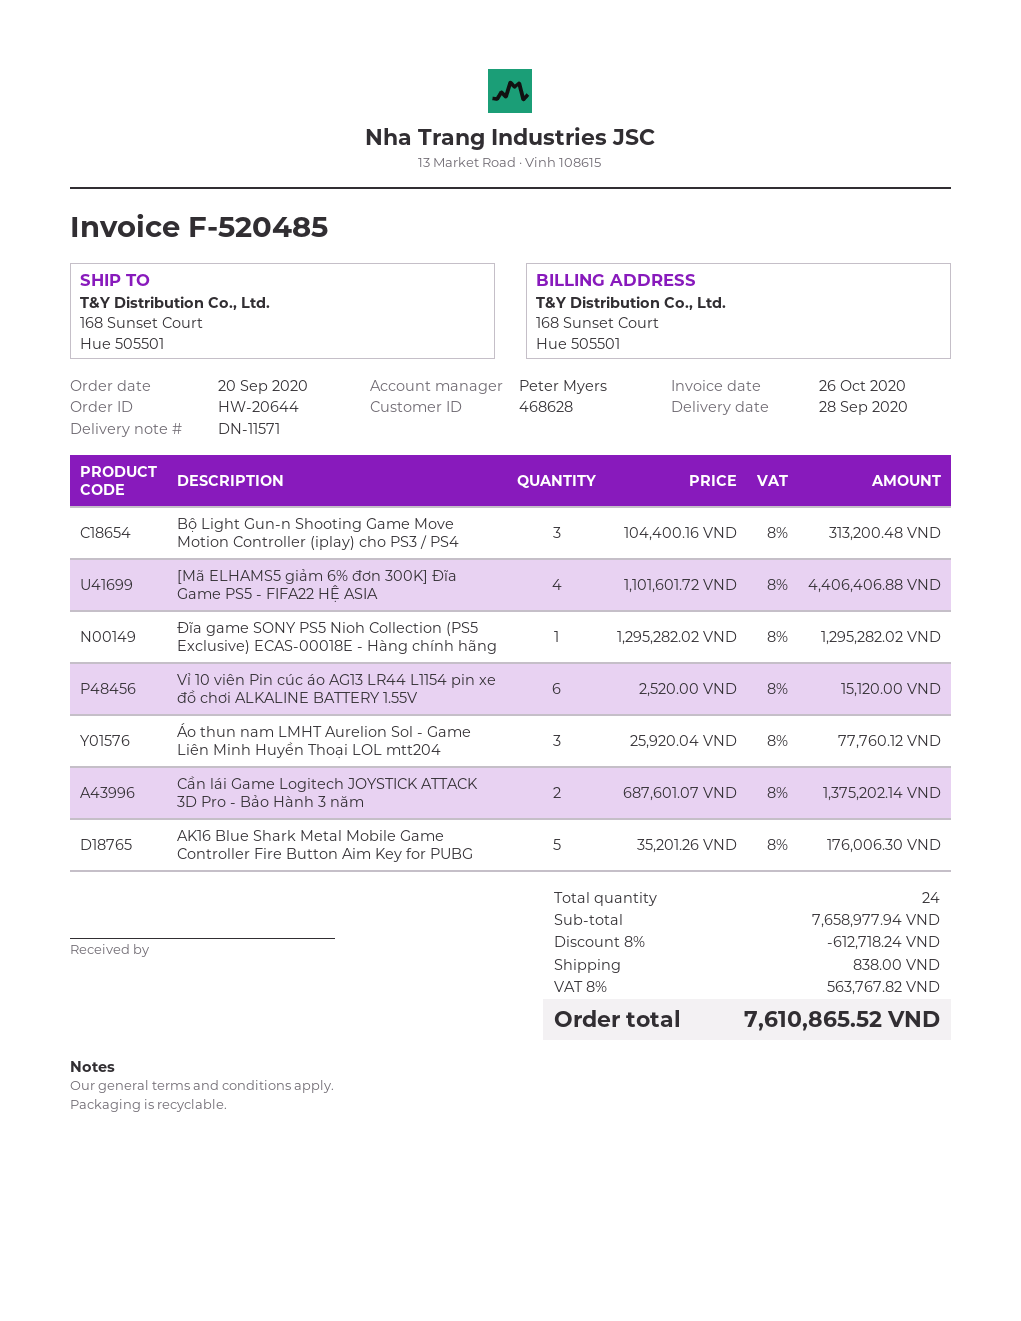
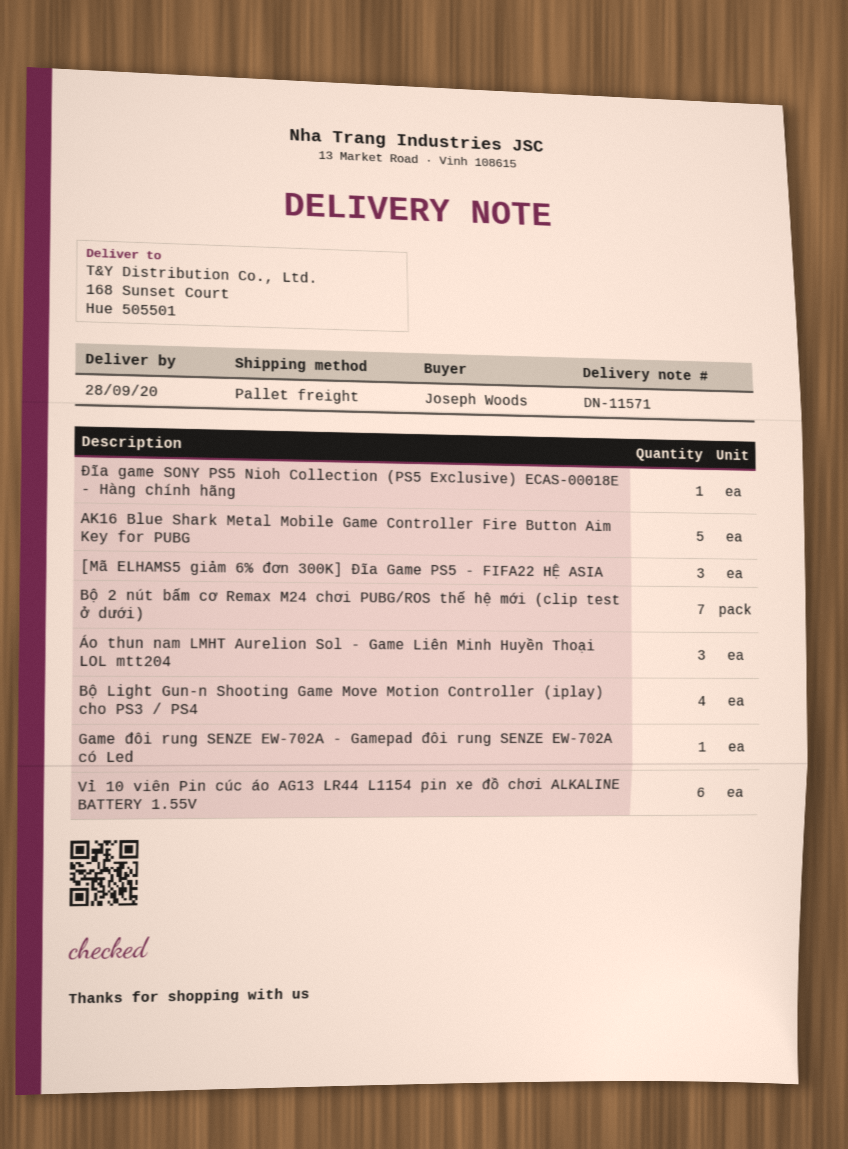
Bộ Light Gun-n Shooting Game Move Motion Controller (iplay) cho PS3 / PS4: 3 -> 4
[Mã ELHAMS5 giảm 6% đơn 300K] Đĩa Game PS5 - FIFA22 HỆ ASIA: 4 -> 3
Cần lái Game Logitech JOYSTICK ATTACK 3D Pro - Bảo Hành 3 năm: 2 -> none
Bộ 2 nút bấm cơ Remax M24 chơi PUBG/ROS thế hệ mới (clip test ở dưới): none -> 7
Game đôi rung SENZE EW-702A - Gamepad đôi rung SENZE EW-702A có Led: none -> 1

